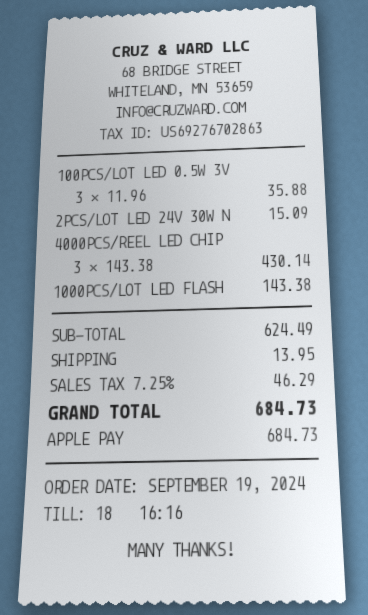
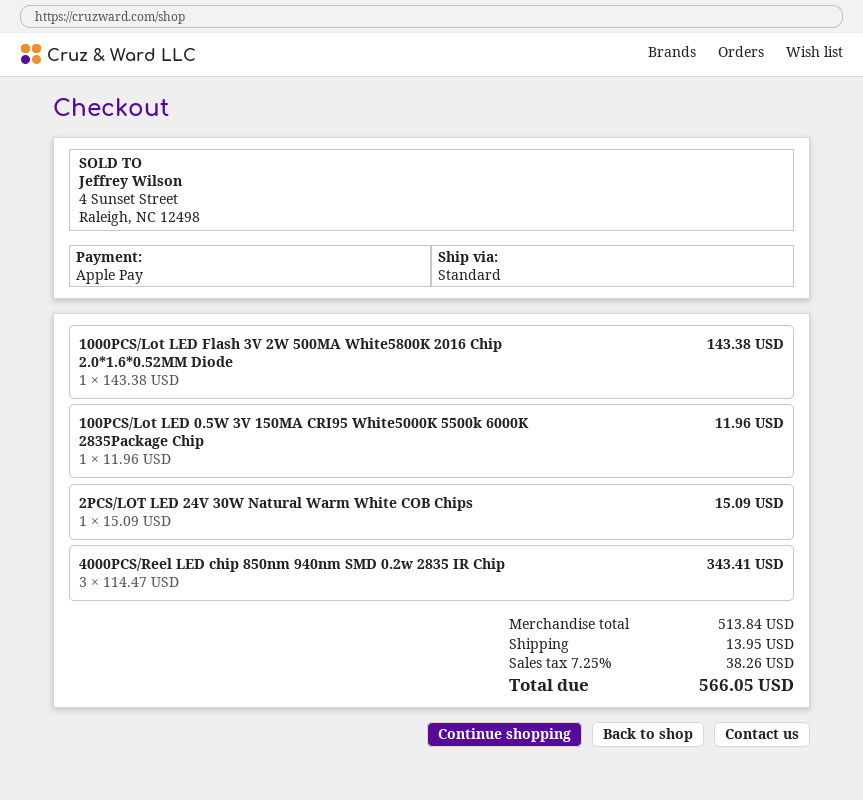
100PCS/LOT LED 0.5W 3V: 3 x 11.96 = 35.88 -> 1 x 11.96 = 11.96
4000PCS/REEL LED CHIP: 3 x 143.38 = 430.14 -> 3 x 114.47 = 343.41
subtotal: 624.49 -> 513.84
tax: 7.25% = 46.29 -> 7.25% = 38.26
total: 684.73 -> 566.05

